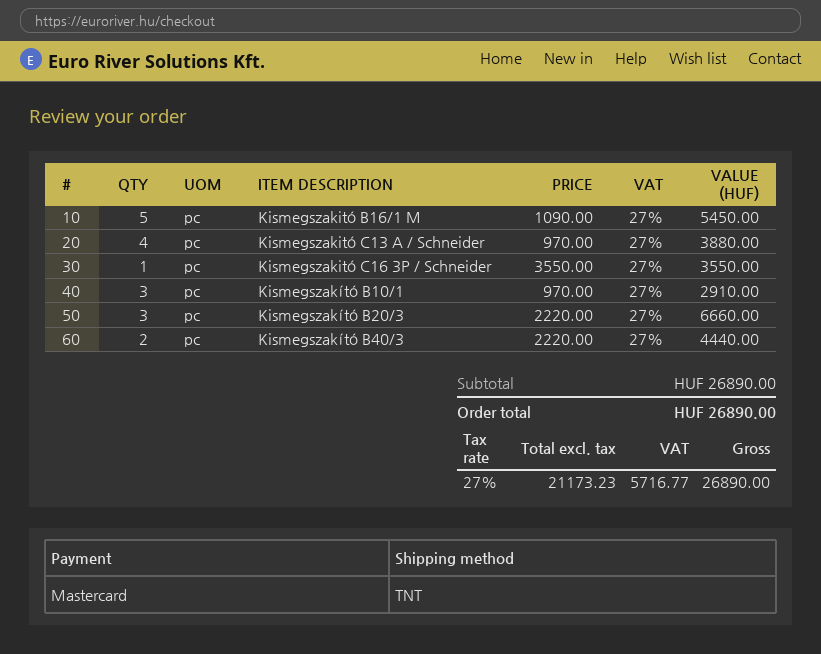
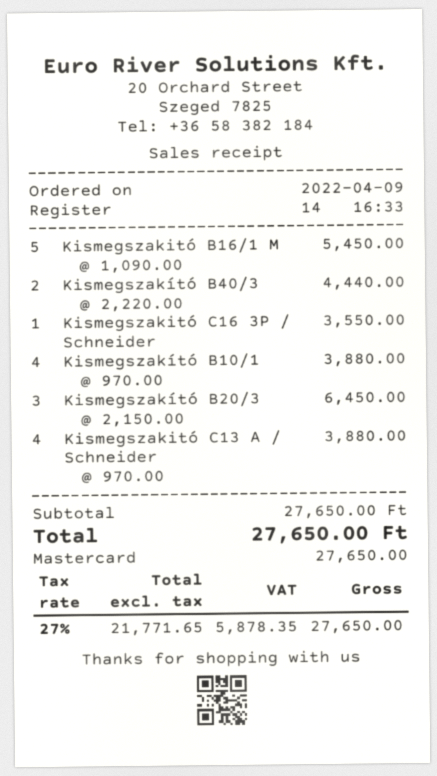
Kismegszakító B10/1: 3 x 970.00 = 2910.00 -> 4 x 970.00 = 3880.00
Kismegszakító B20/3: 3 x 2220.00 = 6660.00 -> 3 x 2150.00 = 6450.00
subtotal: 26890.00 -> 27650.00
net: 21173.23 -> 21771.65
tax: 27% = 5716.77 -> 27% = 5878.35
total: 26890.00 -> 27650.00

